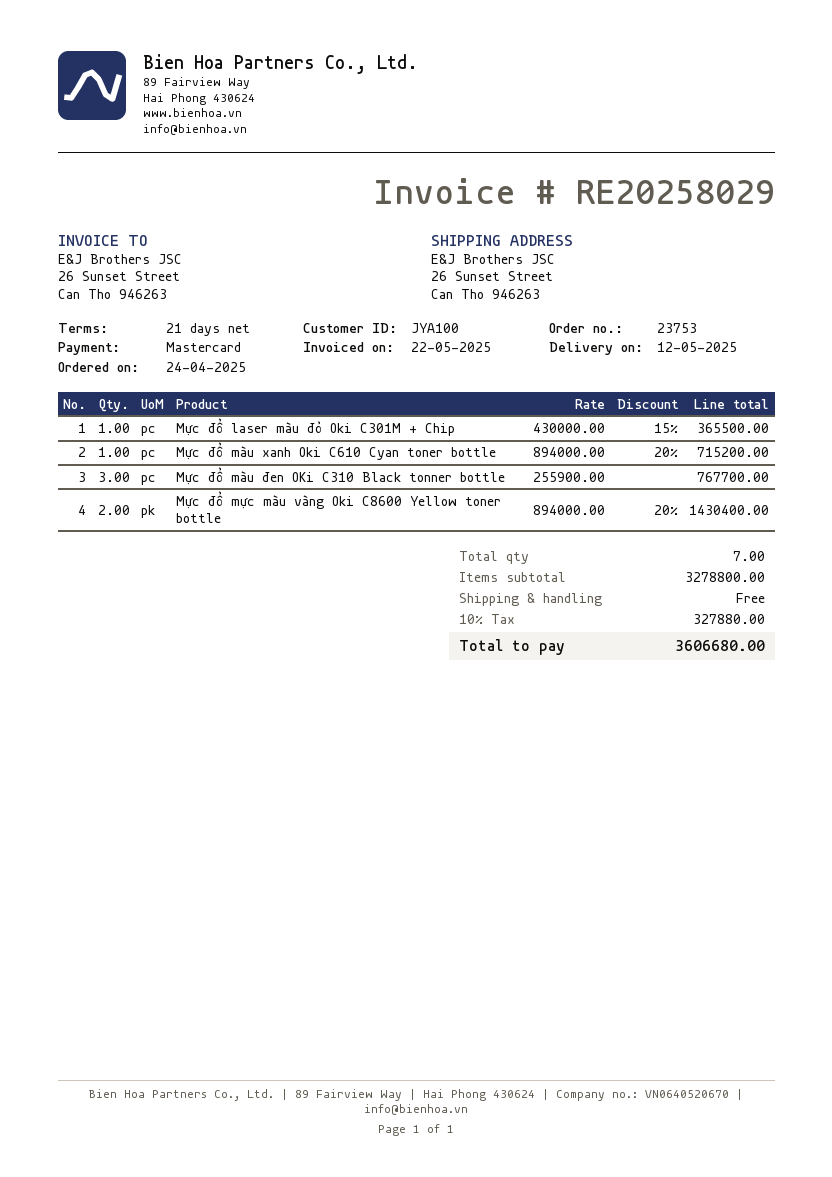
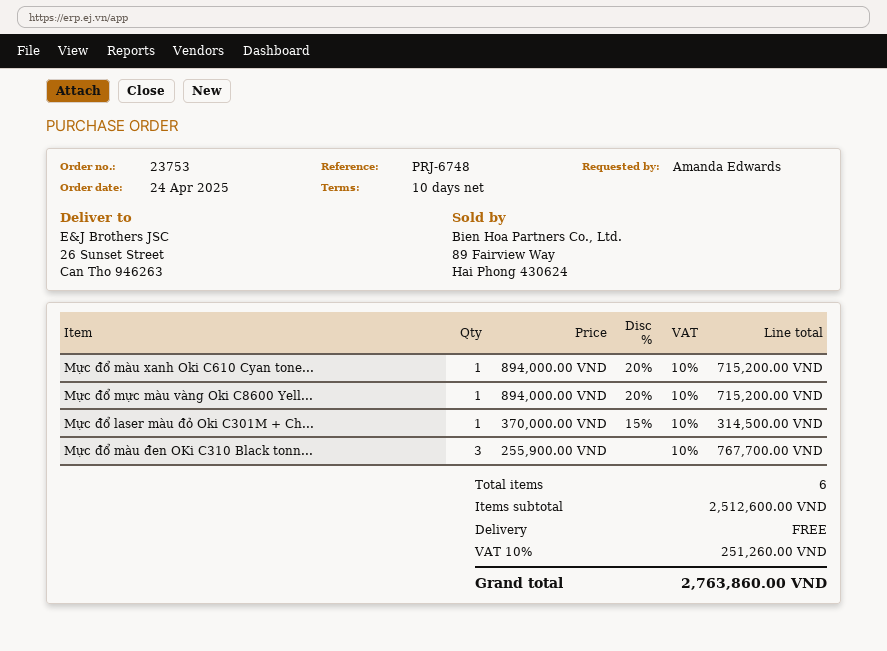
payment terms: 21 days -> 10 days
Mực đổ laser màu đỏ Oki C301M + Chip: 1 x 430000.00 - 15% = 365500.00 -> 1 x 370000.00 - 15% = 314500.00
Mực đổ mực màu vàng Oki C8600 Yellow toner bottle: 2 x 894000.00 - 20% = 1430400.00 -> 1 x 894000.00 - 20% = 715200.00
total quantity: 7 -> 6
subtotal: 3278800.00 -> 2512600.00
tax: 10% = 327880.00 -> 10% = 251260.00
total: 3606680.00 -> 2763860.00

